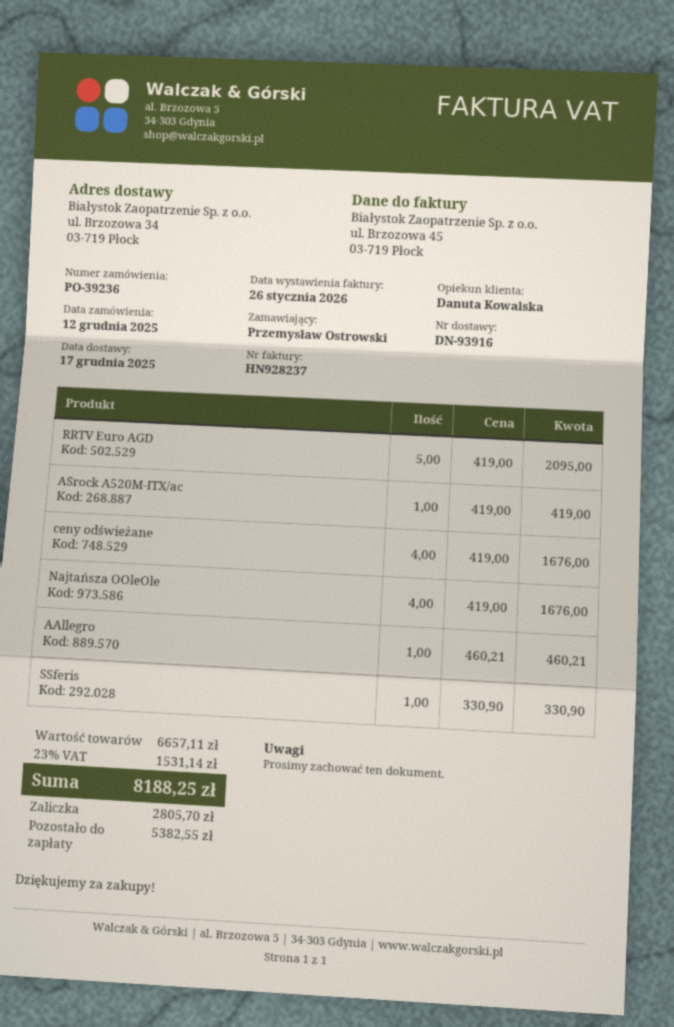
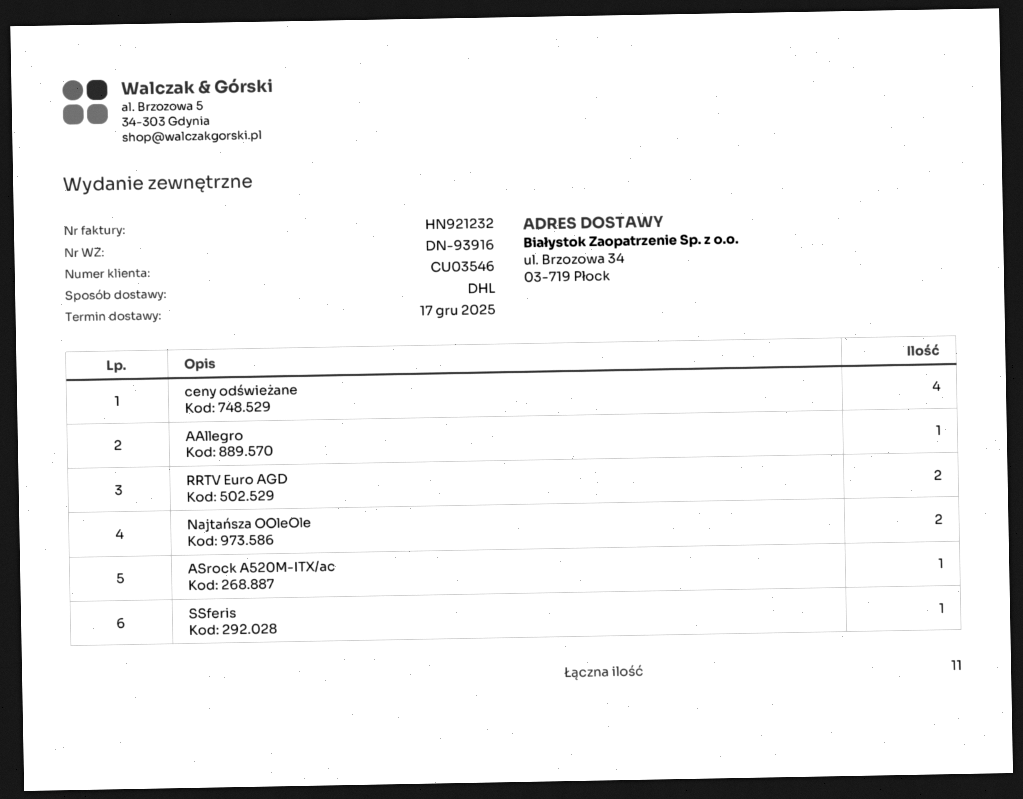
invoice number: HN928237 -> HN921232
RRTV Euro AGD: 5 -> 2
Najtańsza OOleOle: 4 -> 2

